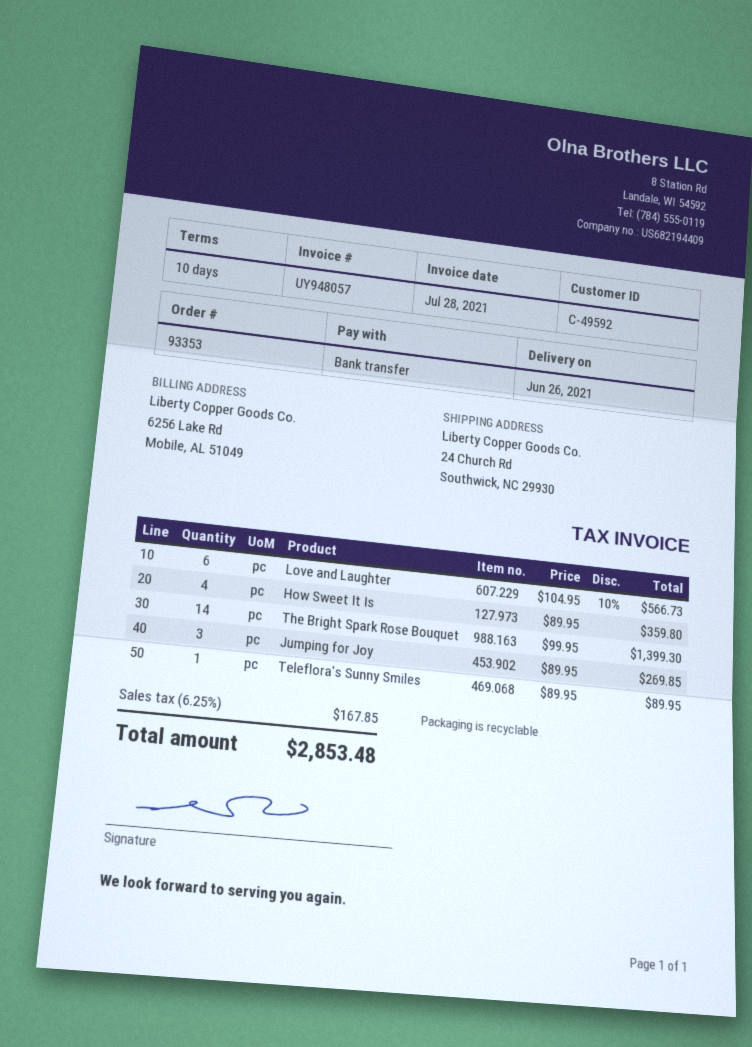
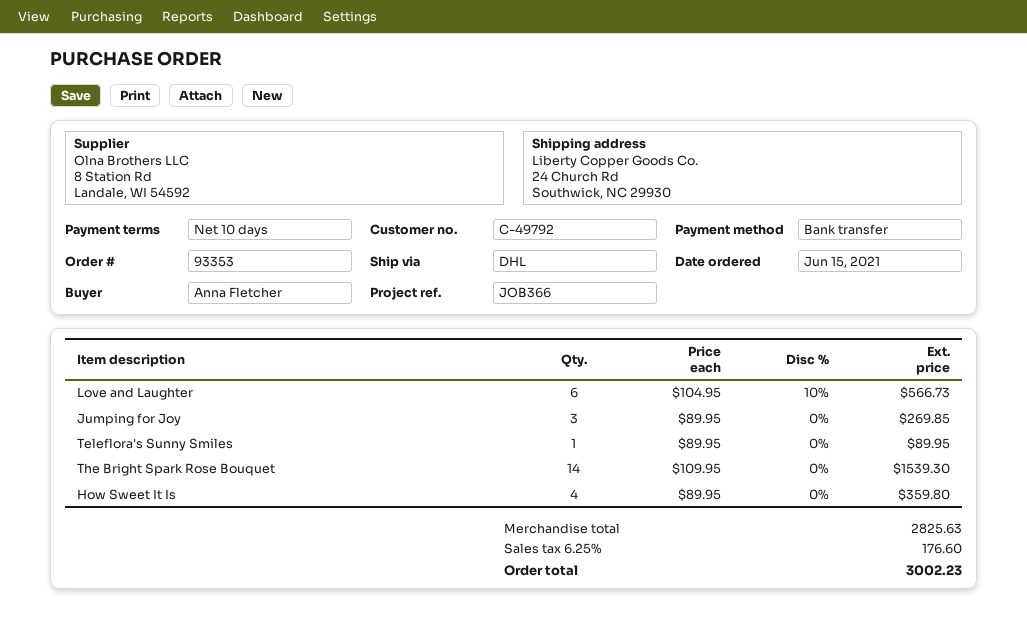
customer number: C-49592 -> C-49792
The Bright Spark Rose Bouquet: 14 x 99.95 = 1399.30 -> 14 x 109.95 = 1539.30
tax: 6.25% = 167.85 -> 6.25% = 176.60
total: 2853.48 -> 3002.23

